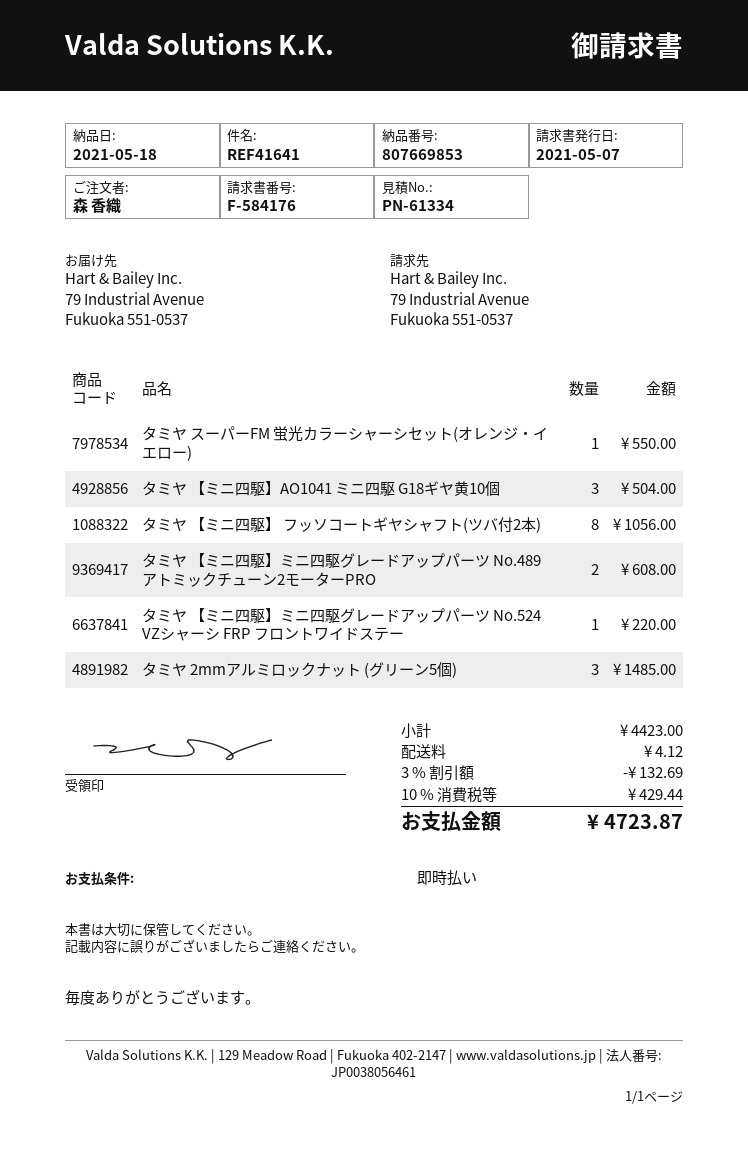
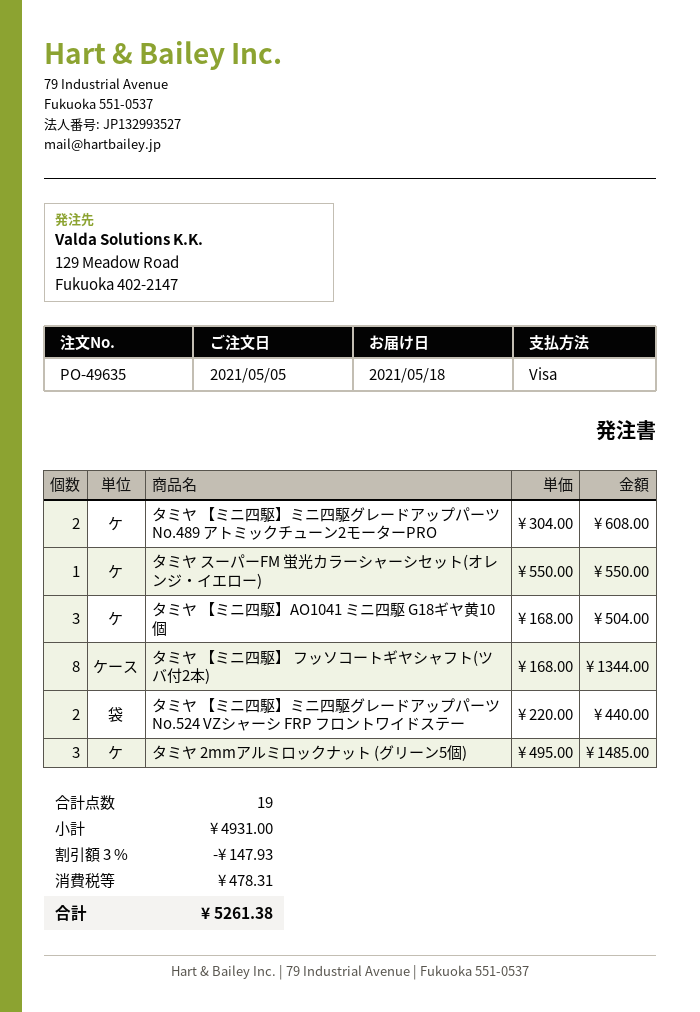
タミヤ 【ミニ四駆】 フッソコートギヤシャフト(ツバ付2本): 8 for 1056.00 -> 8 for 1344.00
タミヤ 【ミニ四駆】ミニ四駆グレードアップパーツ No.524 VZシャーシ FRP フロントワイドステー: 1 for 220.00 -> 2 for 440.00
subtotal: 4423.00 -> 4931.00
discount: 3% = 132.69 -> 3% = 147.93
shipping: 4.12 -> none
tax: 429.44 -> 478.31
total: 4723.87 -> 5261.38

